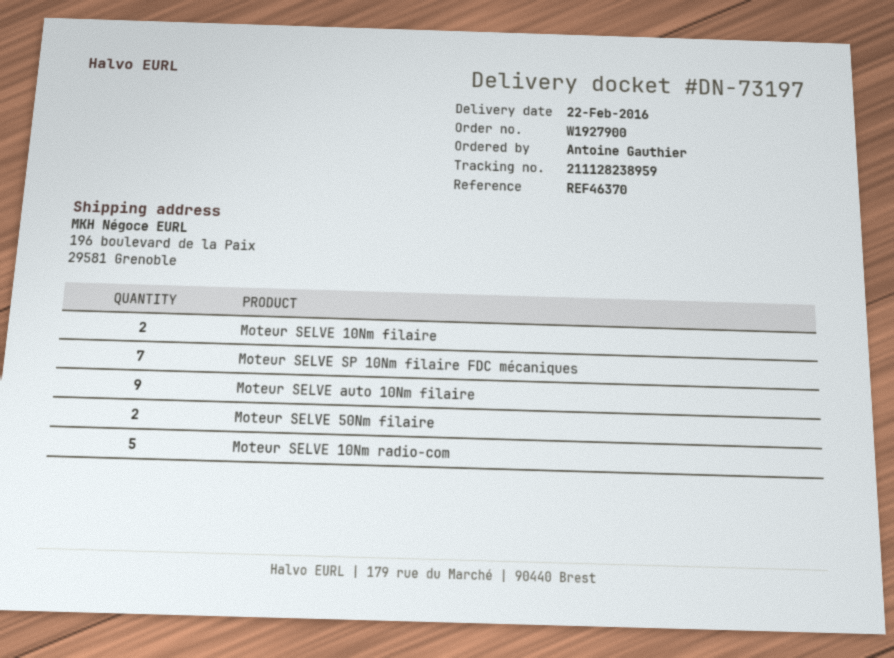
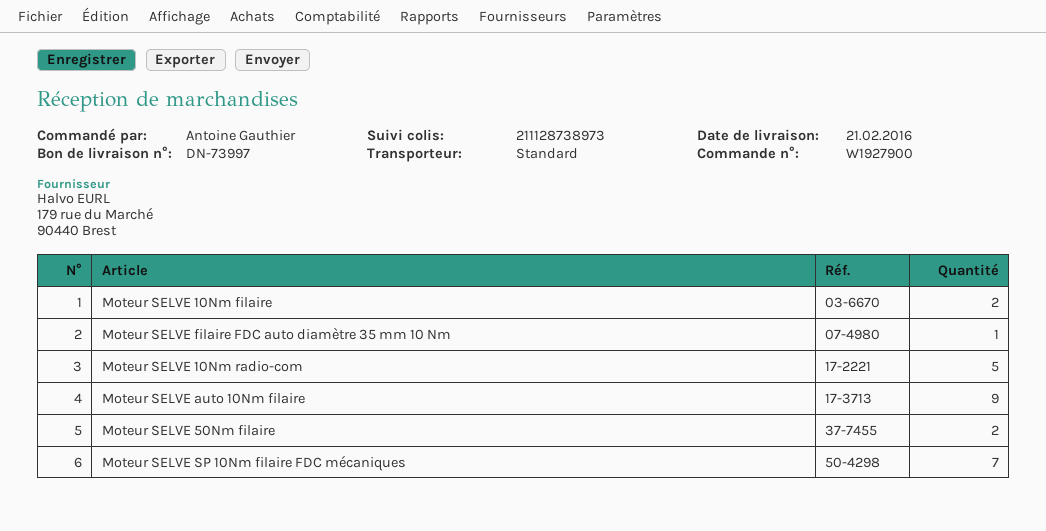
delivery note number: DN-73197 -> DN-73997
delivery date: 2016-02-22 -> 2016-02-21
tracking number: 211128238959 -> 211128738973
Moteur SELVE filaire FDC auto diamètre 35 mm 10 Nm: none -> 1

